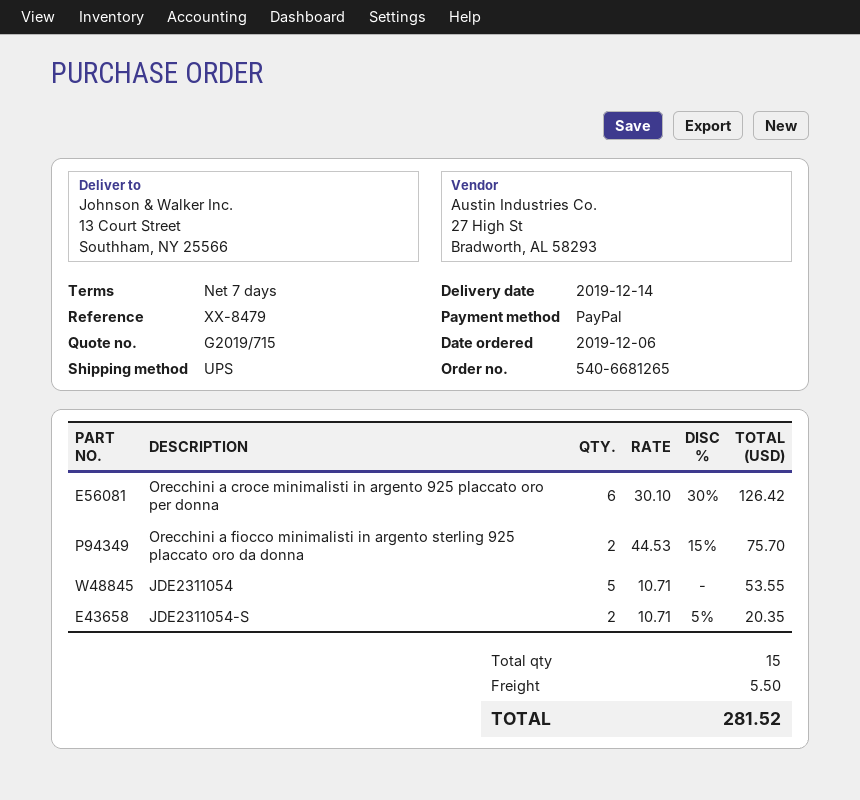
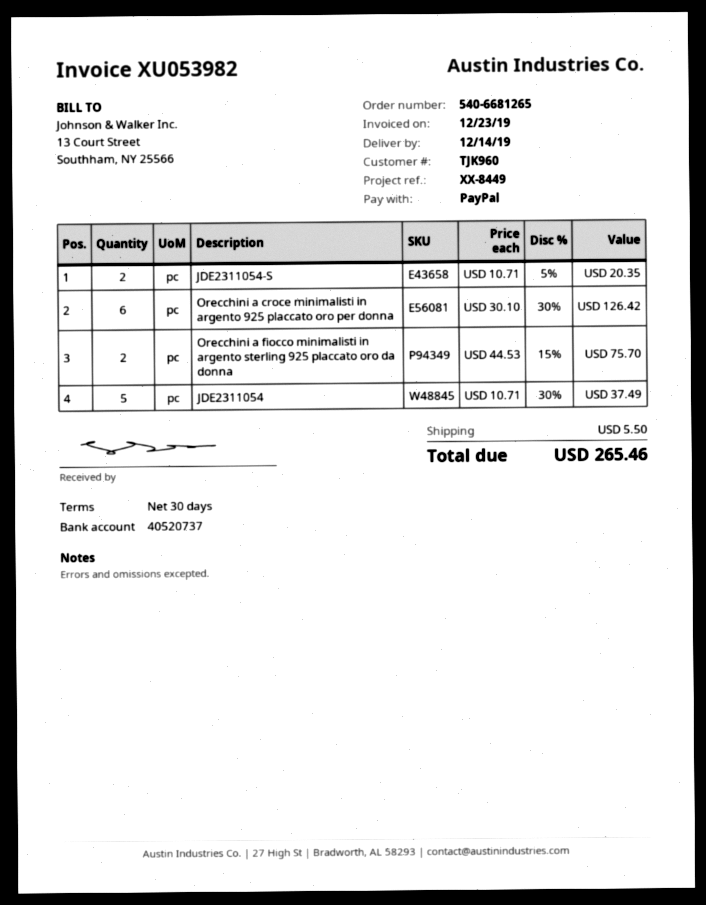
payment terms: 7 days -> 30 days
reference: XX-8479 -> XX-8449
JDE2311054: 5 x 10.71 = 53.55 -> 5 x 10.71 - 30% = 37.49
total: 281.52 -> 265.46

